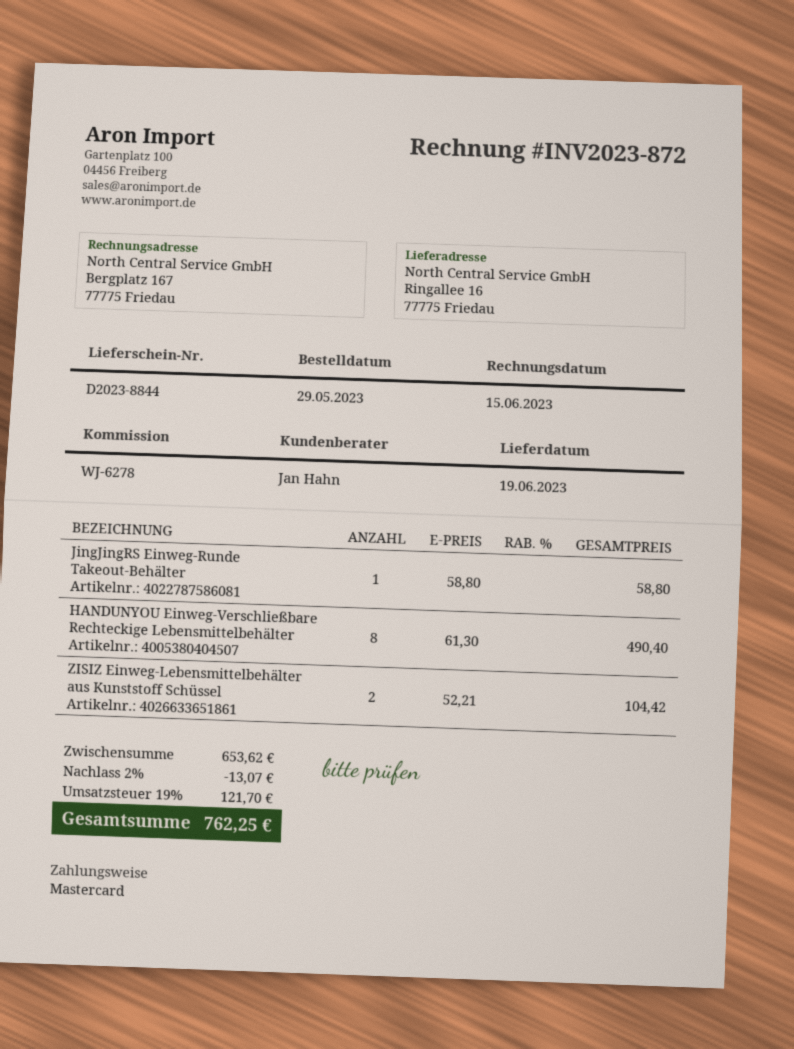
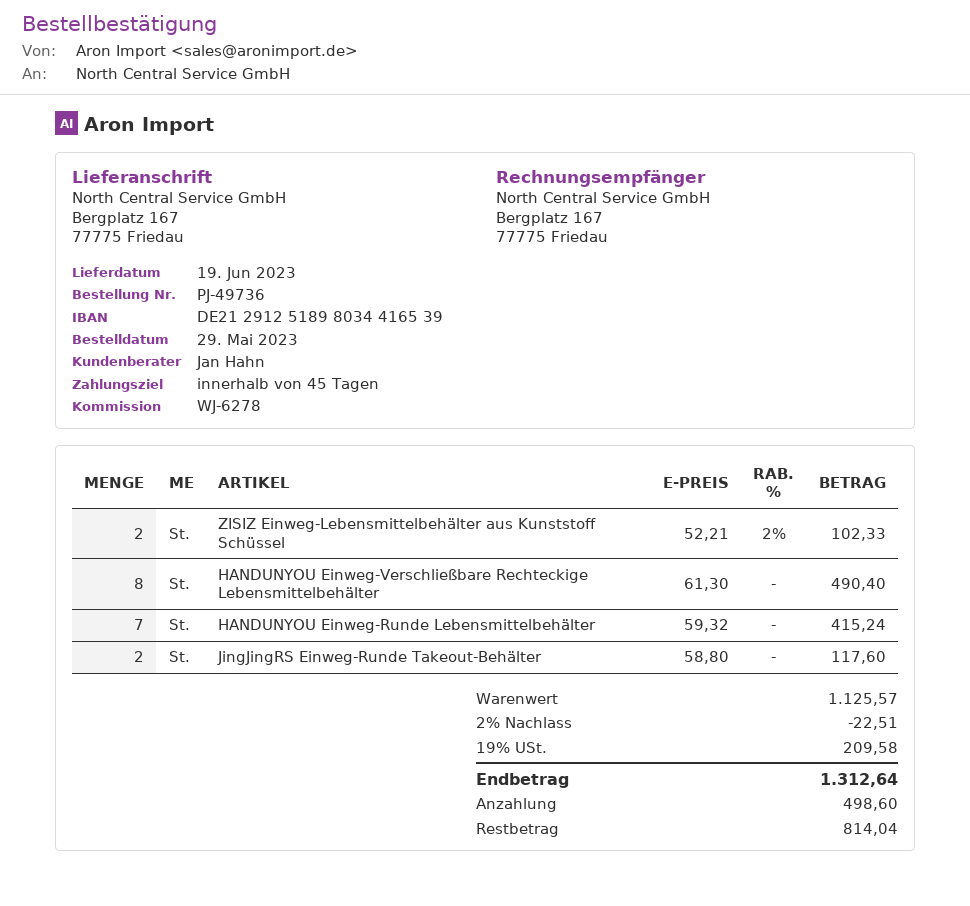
ship to: Ringallee 16, 77775 Friedau -> Bergplatz 167, 77775 Friedau
JingJingRS Einweg-Runde Takeout-Behälter: 1 x 58.80 = 58.80 -> 2 x 58.80 = 117.60
ZISIZ Einweg-Lebensmittelbehälter aus Kunststoff Schüssel: 2 x 52.21 = 104.42 -> 2 x 52.21 - 2% = 102.33
HANDUNYOU Einweg-Runde Lebensmittelbehälter: none -> 7 x 59.32 = 415.24
subtotal: 653.62 -> 1125.57
discount: 2% = 13.07 -> 2% = 22.51
tax: 19% = 121.70 -> 19% = 209.58
total: 762.25 -> 1312.64

